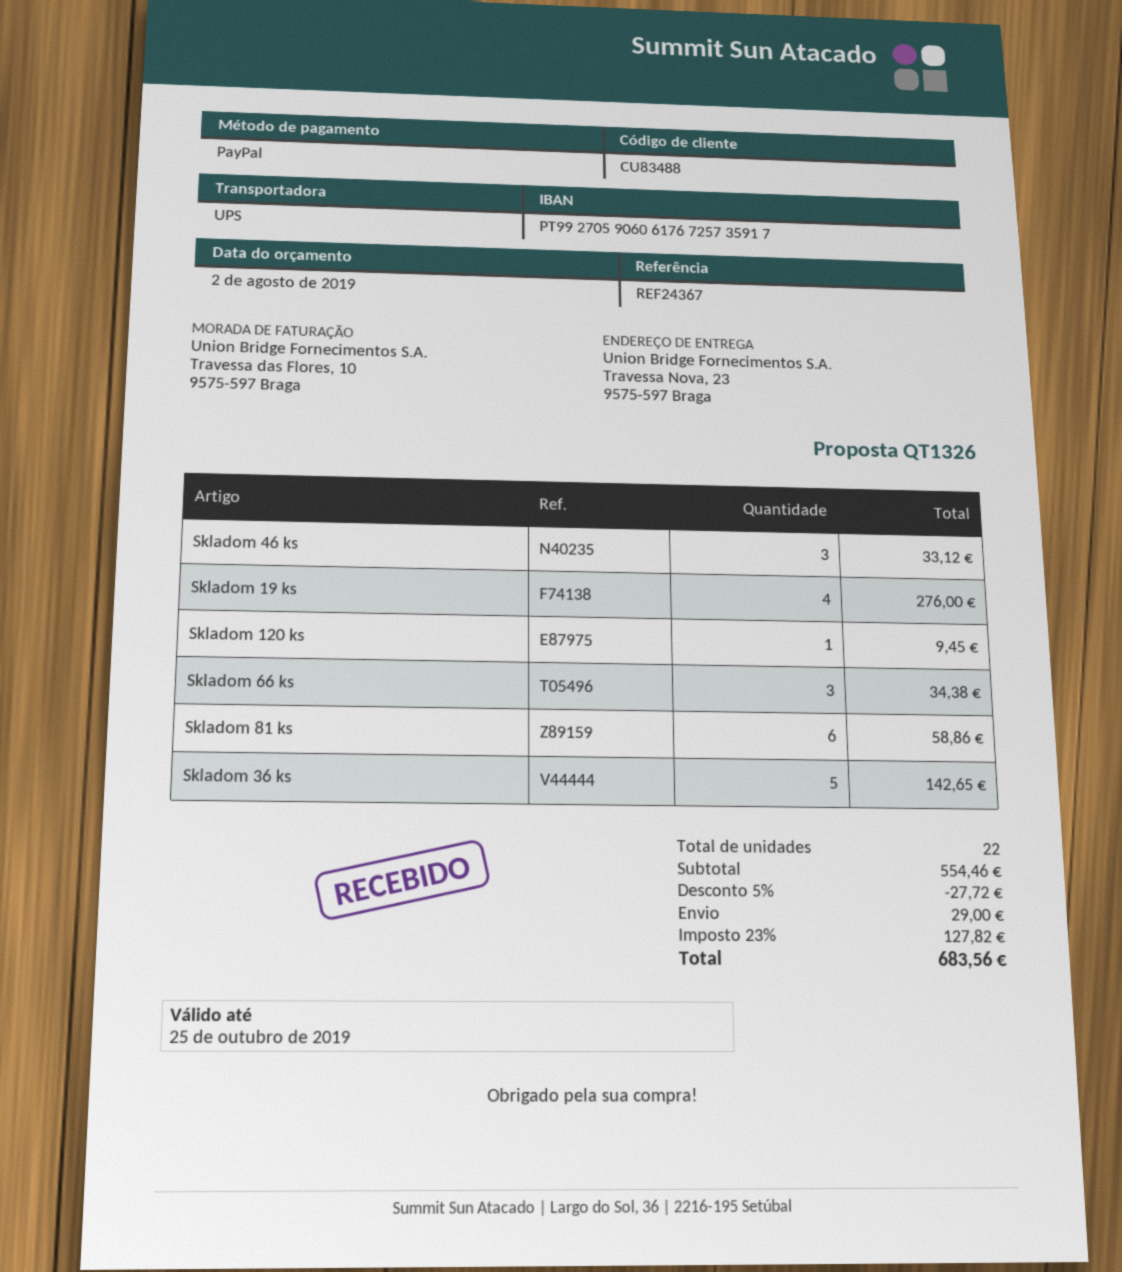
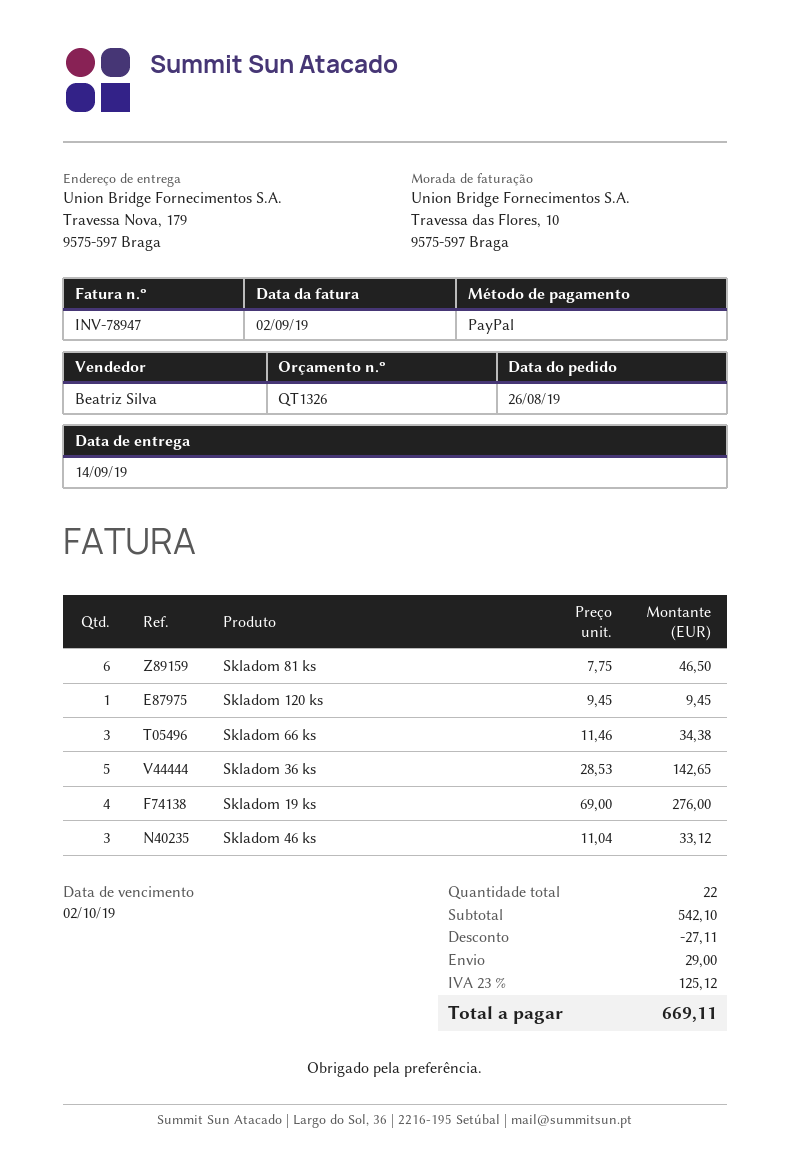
ship to: Travessa Nova, 23, 9575-597 Braga -> Travessa Nova, 179, 9575-597 Braga
Skladom 81 ks: 6 for 58.86 -> 6 for 46.50
subtotal: 554.46 -> 542.10
discount: 27.72 -> 27.11
tax: 23% = 127.82 -> 23% = 125.12
total: 683.56 -> 669.11

